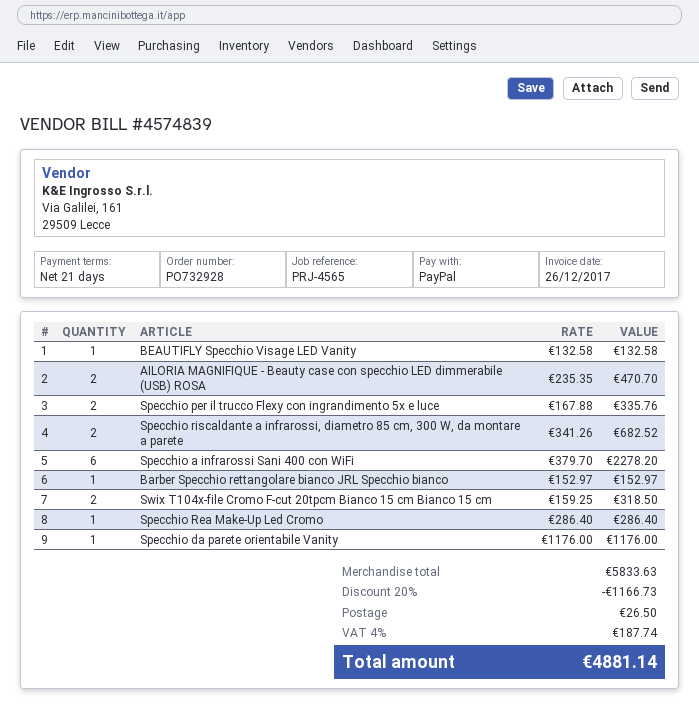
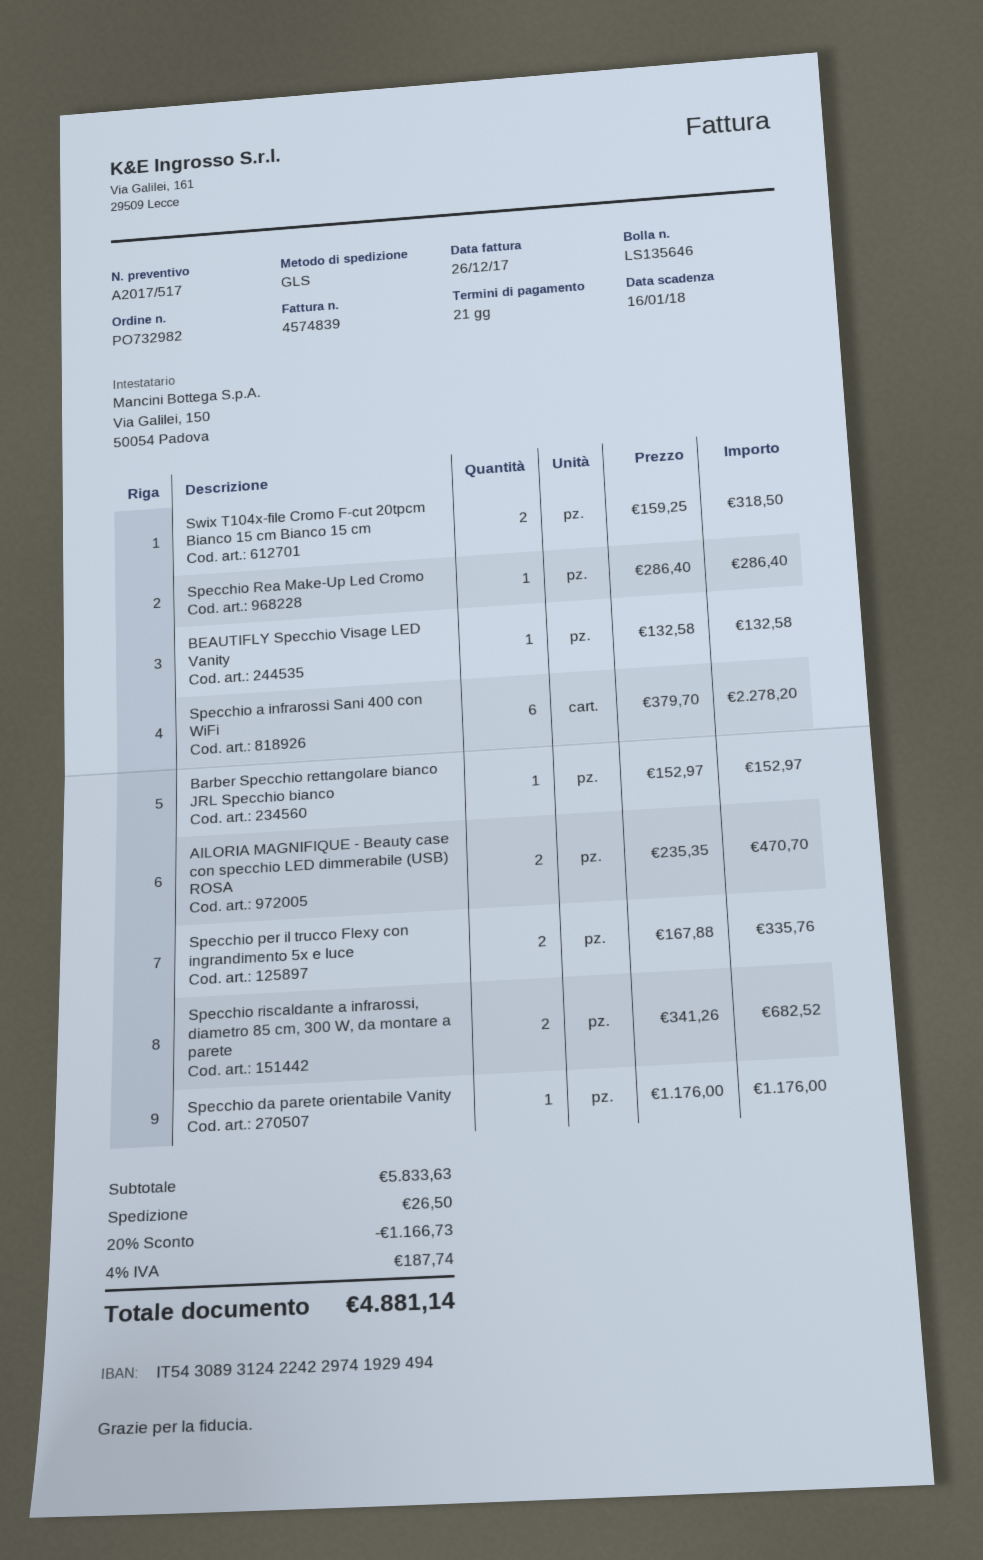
order number: PO732928 -> PO732982

